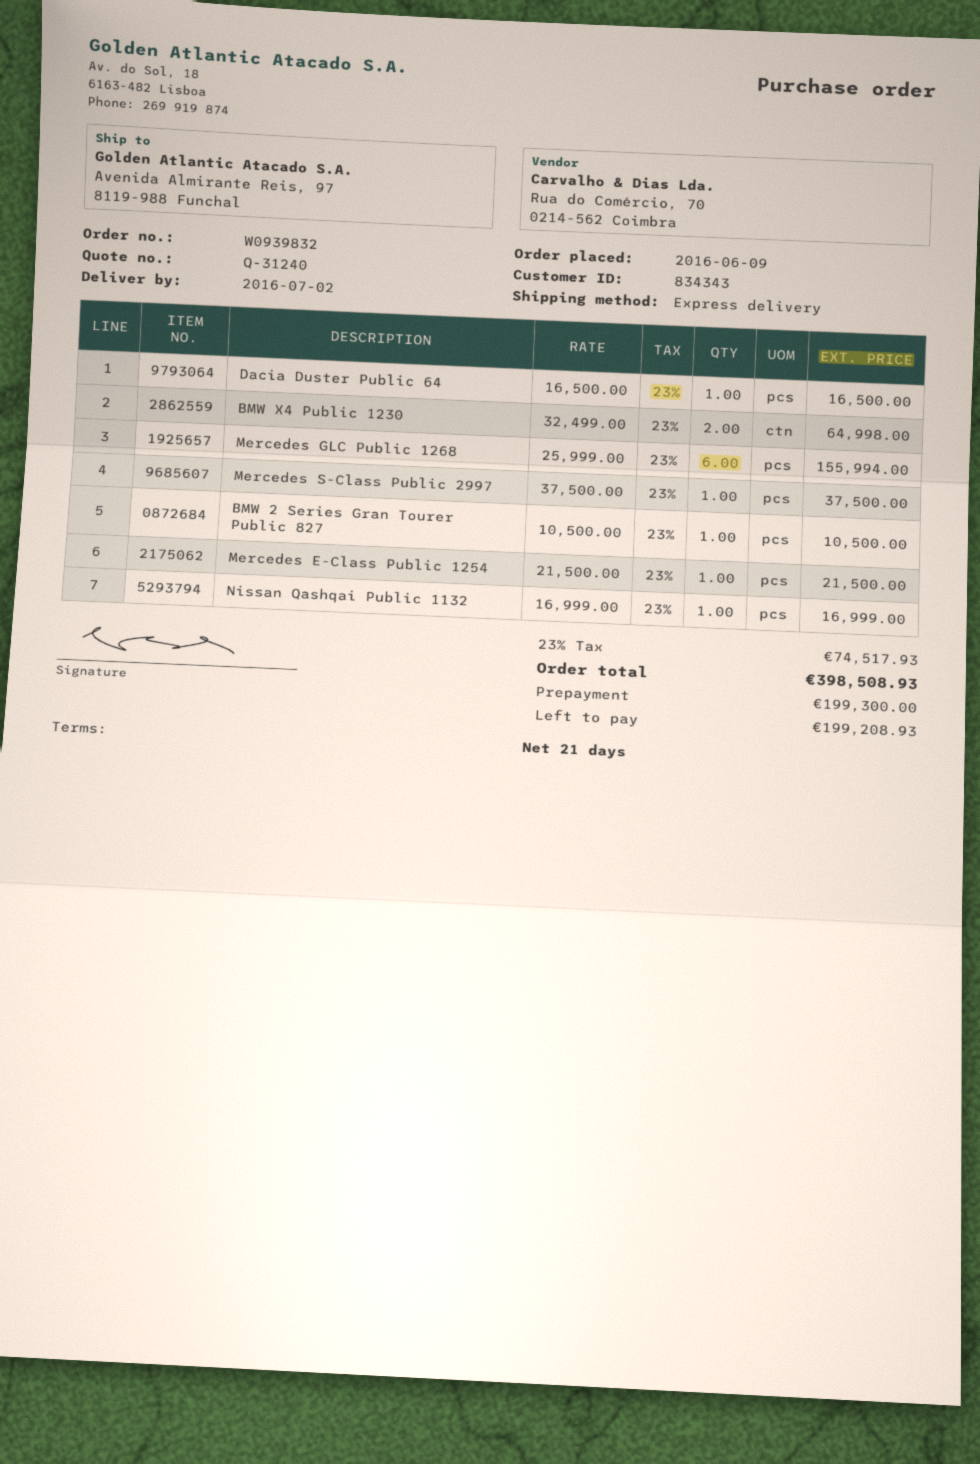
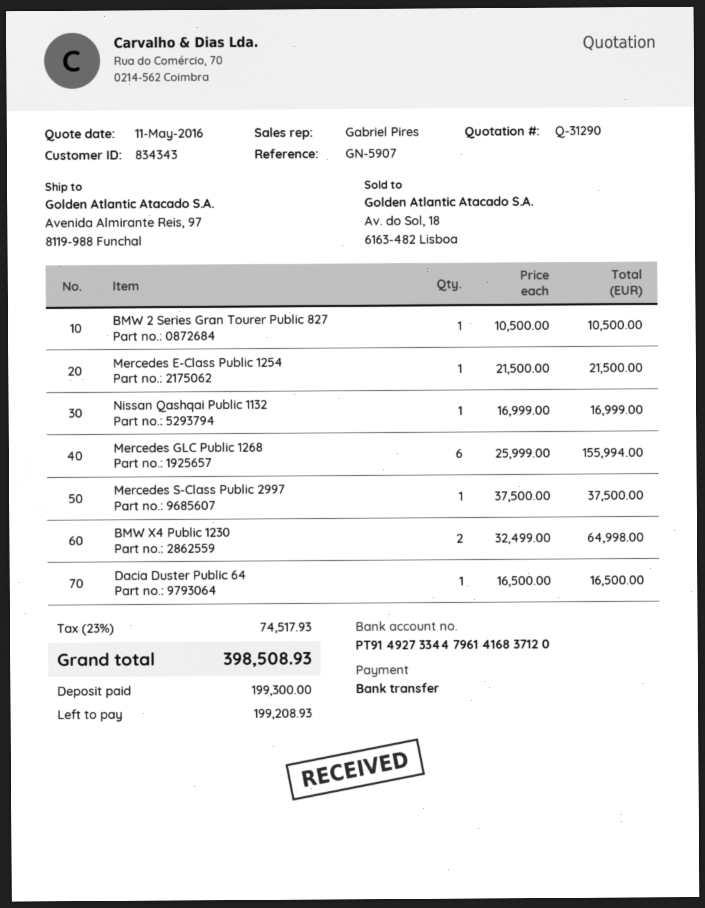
quote number: Q-31240 -> Q-31290

